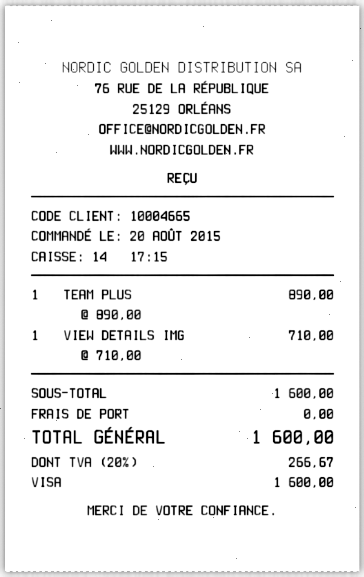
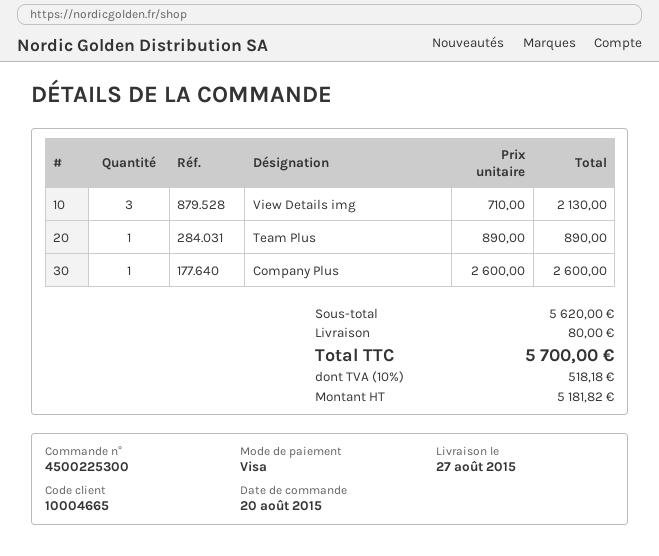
VIEW DETAILS IMG: 1 x 710.00 = 710.00 -> 3 x 710.00 = 2130.00
Company Plus: none -> 1 x 2600.00 = 2600.00
subtotal: 1600.00 -> 5620.00
shipping: 0.00 -> 80.00
tax: 20% = 266.67 -> 10% = 518.18
total: 1600.00 -> 5700.00

